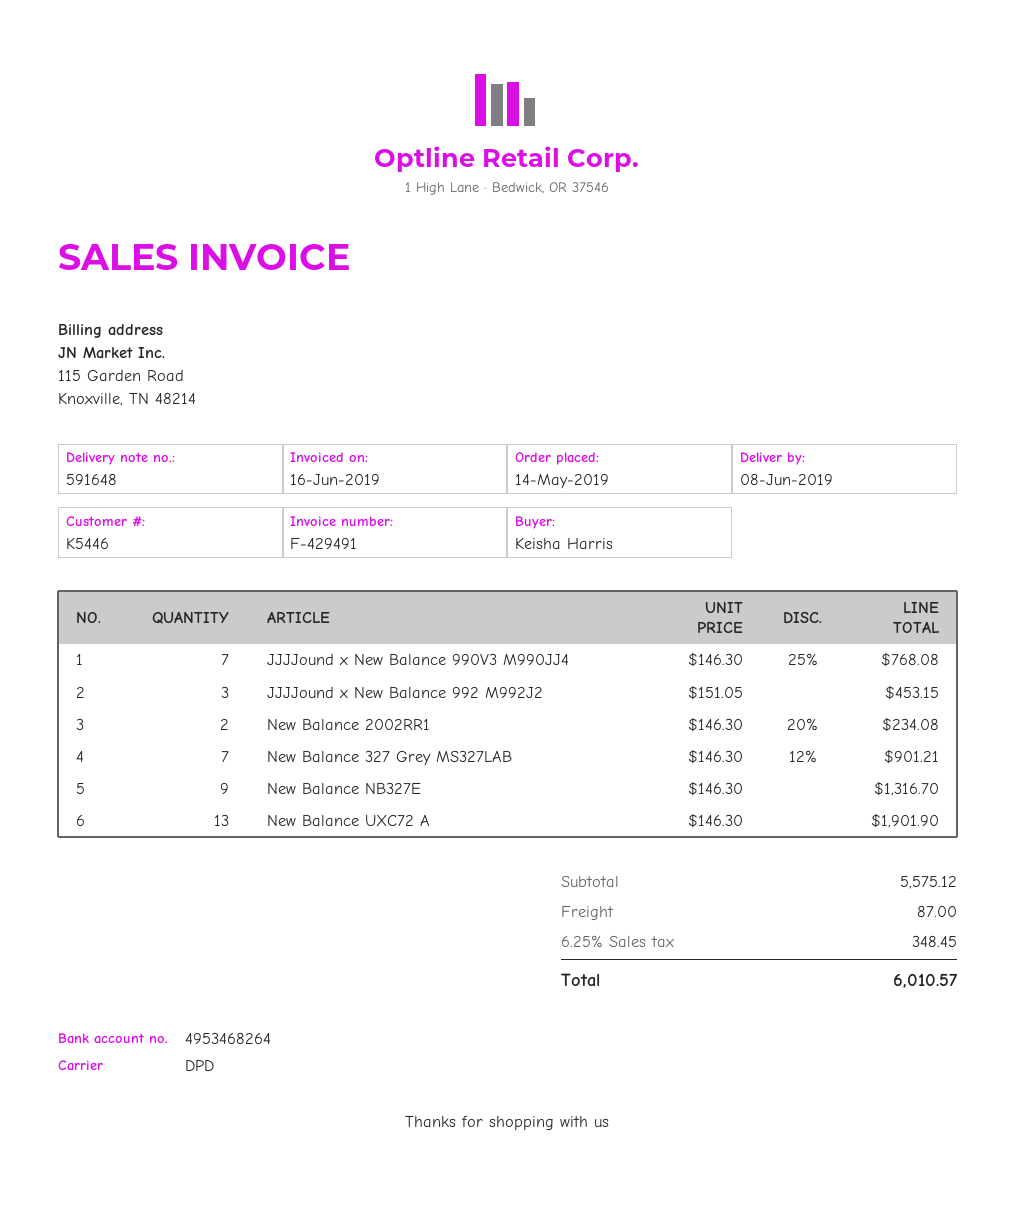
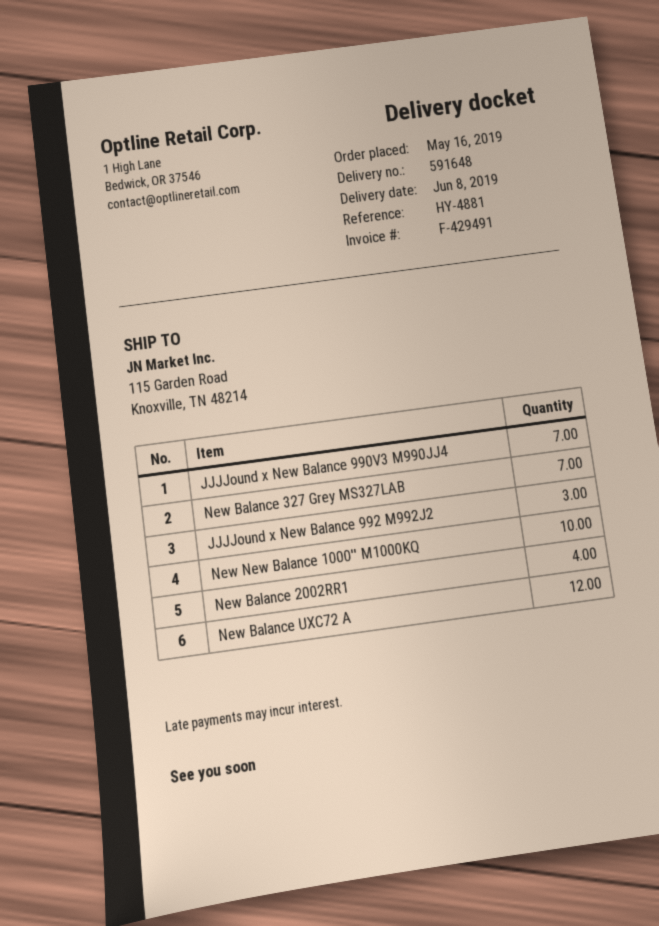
order date: 2019-05-14 -> 2019-05-16
New Balance 2002RR1: 2 -> 4
New Balance NB327E: 9 -> none
New Balance UXC72 A: 13 -> 12
New New Balance 1000'' M1000KQ: none -> 10

